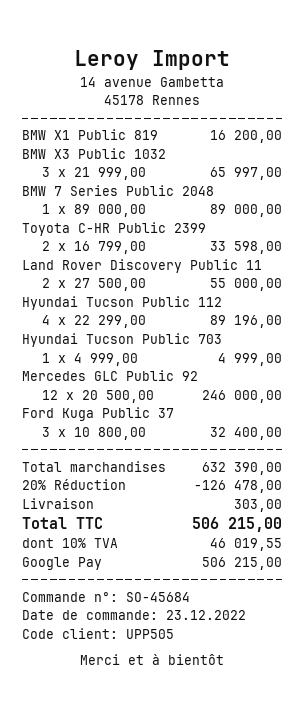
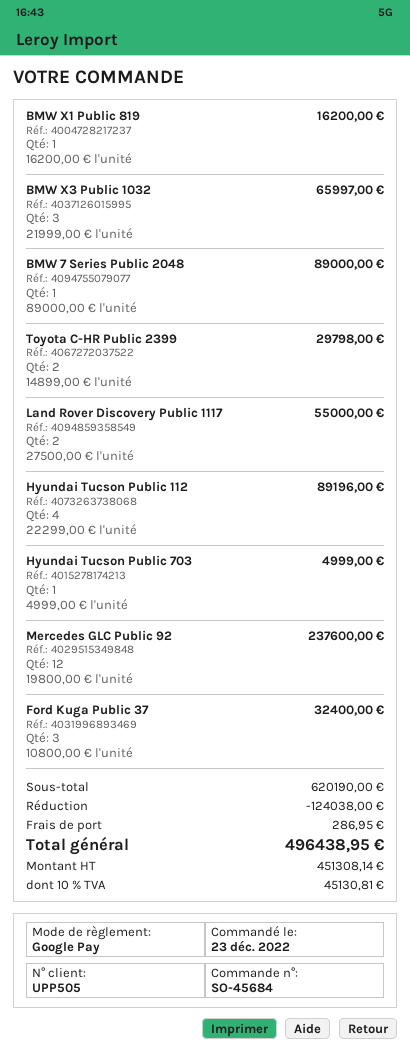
Toyota C-HR Public 2399: 2 x 16799.00 = 33598.00 -> 2 x 14899.00 = 29798.00
Mercedes GLC Public 92: 12 x 20500.00 = 246000.00 -> 12 x 19800.00 = 237600.00
subtotal: 632390.00 -> 620190.00
discount: 126478.00 -> 124038.00
shipping: 303.00 -> 286.95
tax: 10% = 46019.55 -> 10% = 45130.81
total: 506215.00 -> 496438.95

